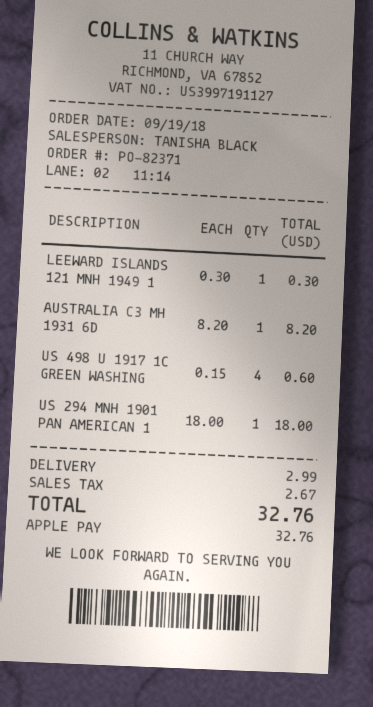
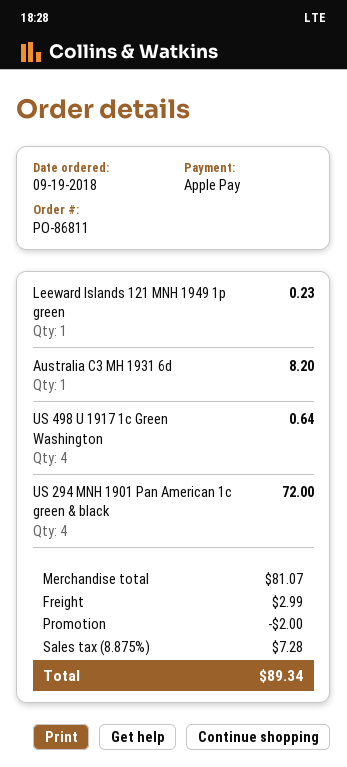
order number: PO-82371 -> PO-86811
LEEWARD ISLANDS 121 MNH 1949 1: 1 for 0.30 -> 1 for 0.23
US 498 U 1917 1C GREEN WASHING: 4 for 0.60 -> 4 for 0.64
US 294 MNH 1901 PAN AMERICAN 1: 1 for 18.00 -> 4 for 72.00
discount: none -> 2.00
tax: 2.67 -> 7.28
total: 32.76 -> 89.34

